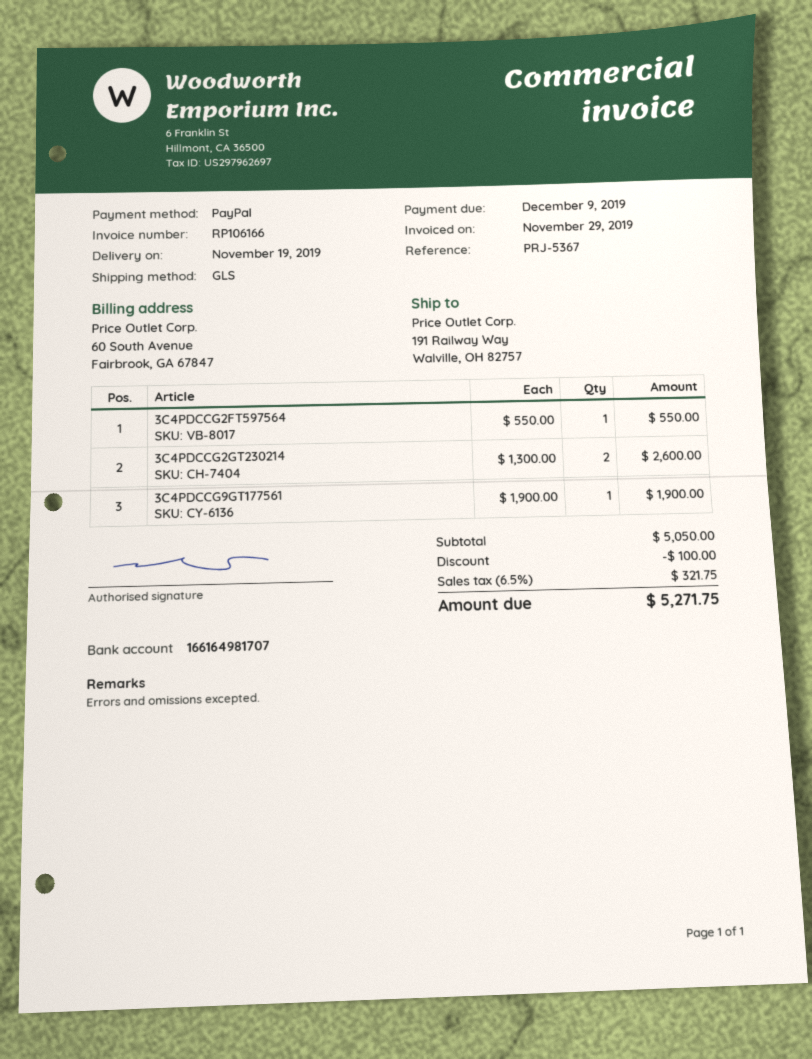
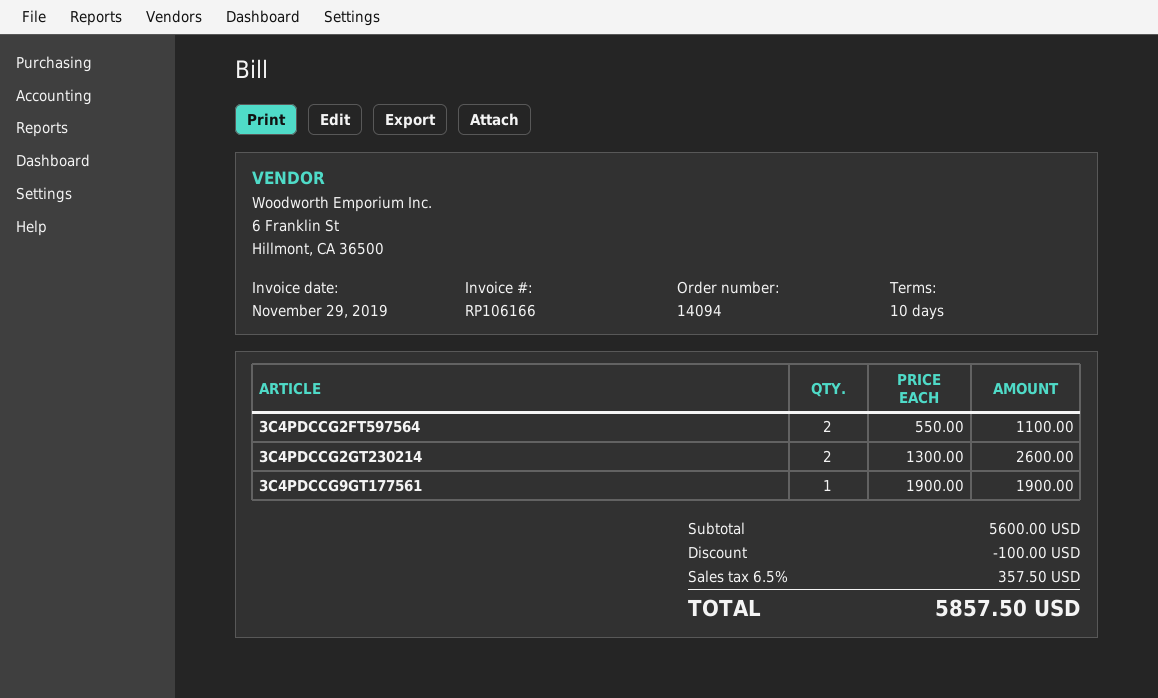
3C4PDCCG2FT597564: 1 x 550.00 = 550.00 -> 2 x 550.00 = 1100.00
subtotal: 5050.00 -> 5600.00
tax: 6.5% = 321.75 -> 6.5% = 357.50
total: 5271.75 -> 5857.50

